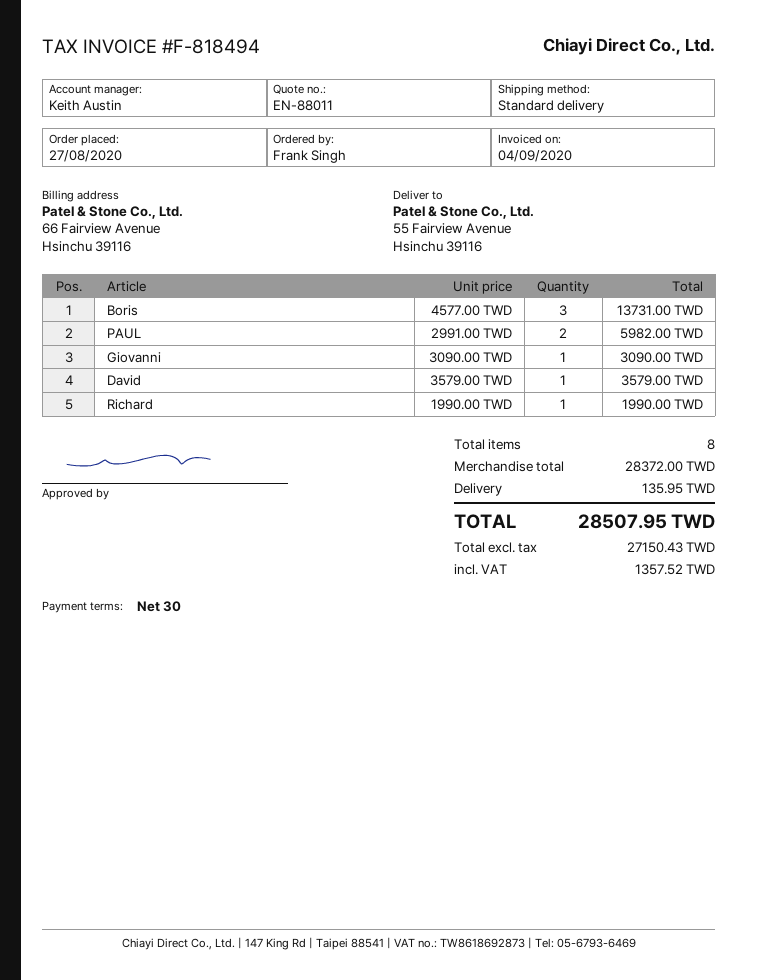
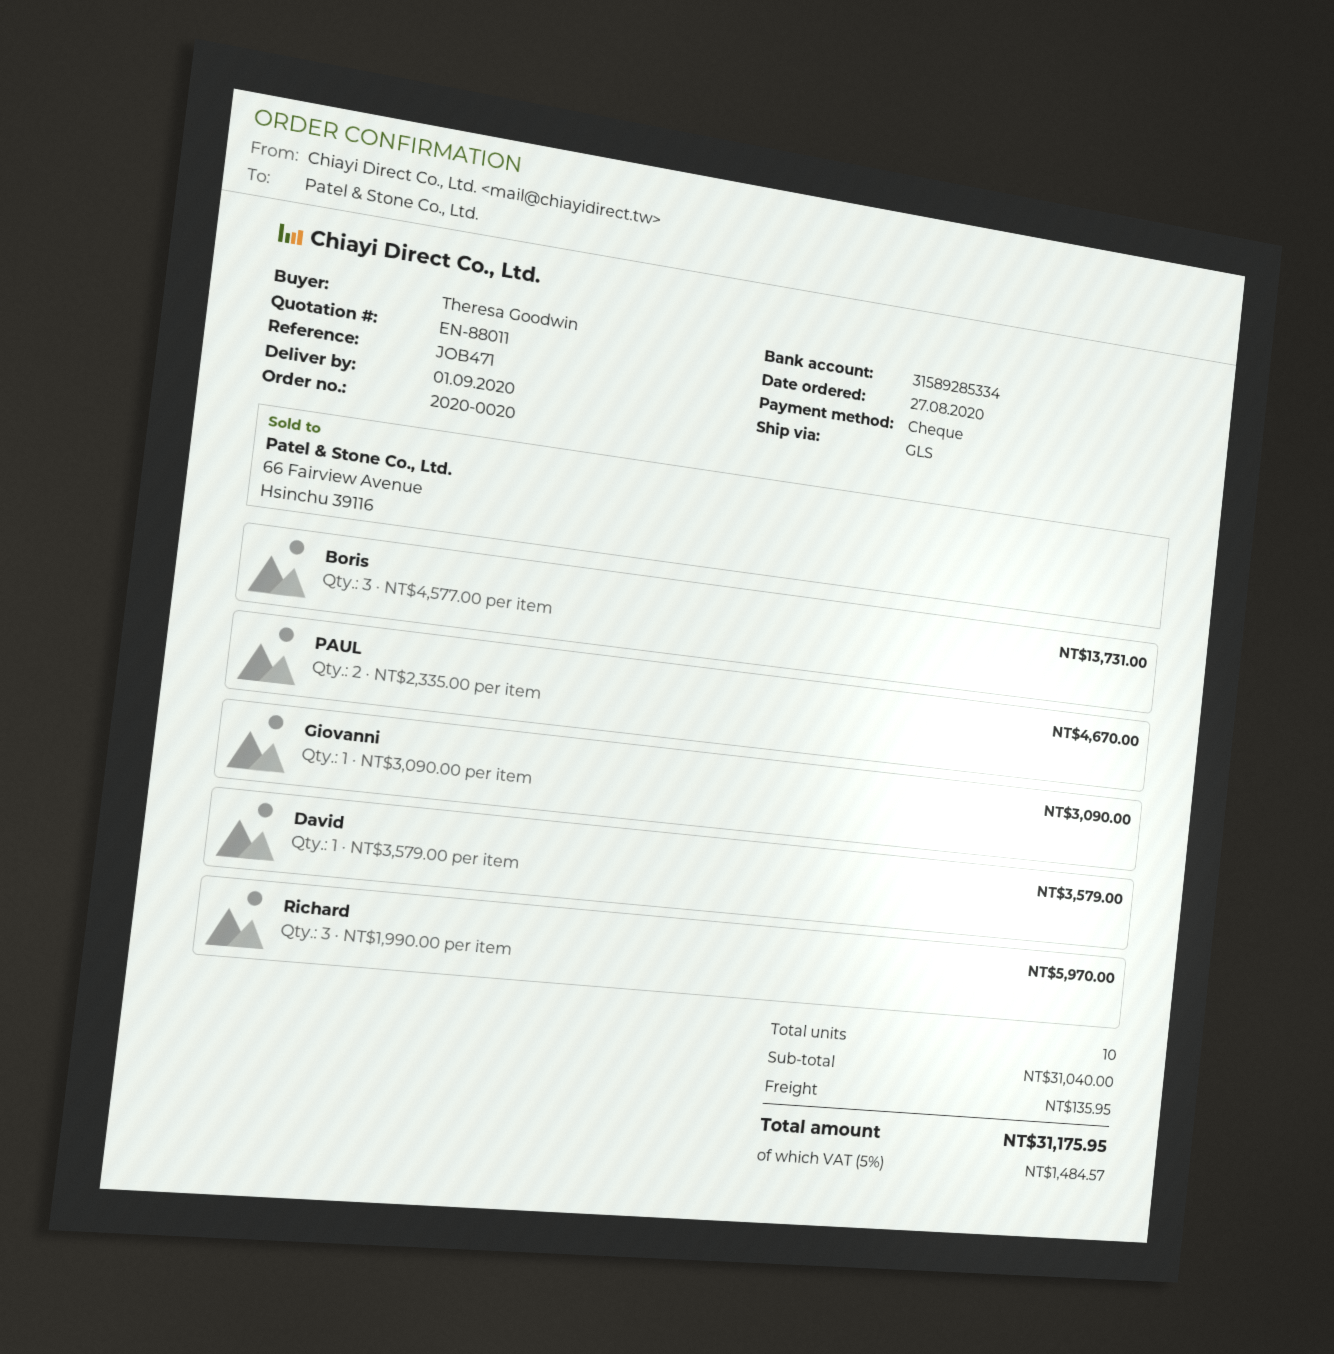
ordered by: Frank Singh -> Theresa Goodwin
shipping method: standard -> GLS
PAUL: 2 x 2991.00 = 5982.00 -> 2 x 2335.00 = 4670.00
Richard: 1 x 1990.00 = 1990.00 -> 3 x 1990.00 = 5970.00
total quantity: 8 -> 10
subtotal: 28372.00 -> 31040.00
tax: 1357.52 -> 1484.57
total: 28507.95 -> 31175.95

